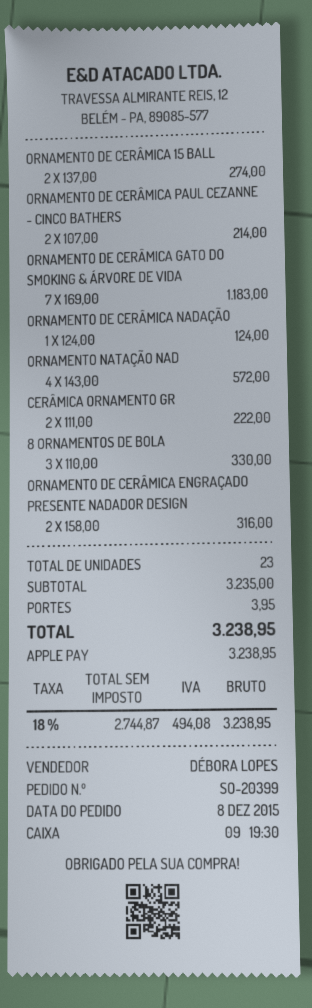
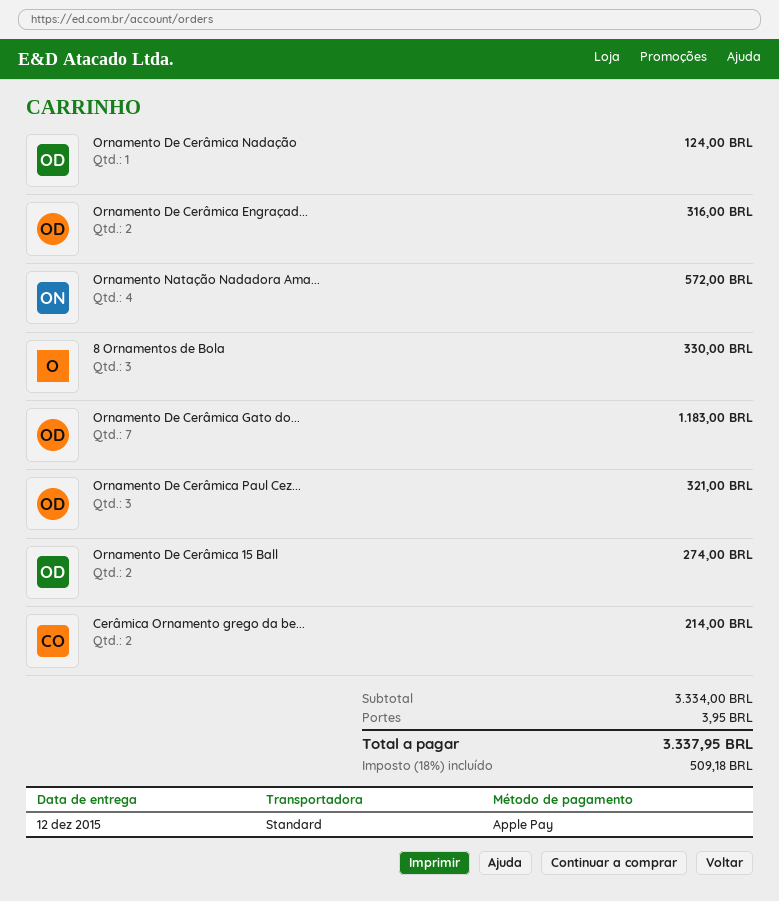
ORNAMENTO DE CERÂMICA PAUL CEZANNE - CINCO BATHERS: 2 for 214.00 -> 3 for 321.00
CERÂMICA ORNAMENTO GR: 2 for 222.00 -> 2 for 214.00
subtotal: 3235.00 -> 3334.00
tax: 18% = 494.08 -> 18% = 509.18
total: 3238.95 -> 3337.95

